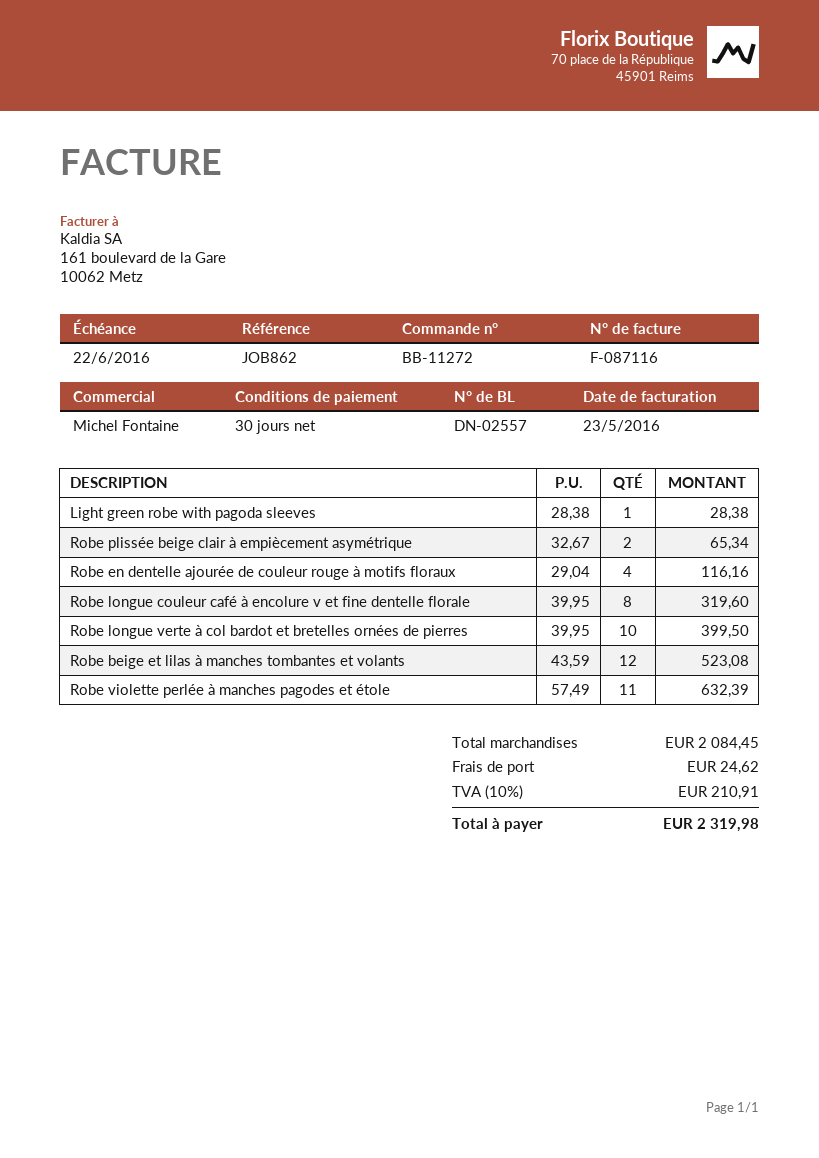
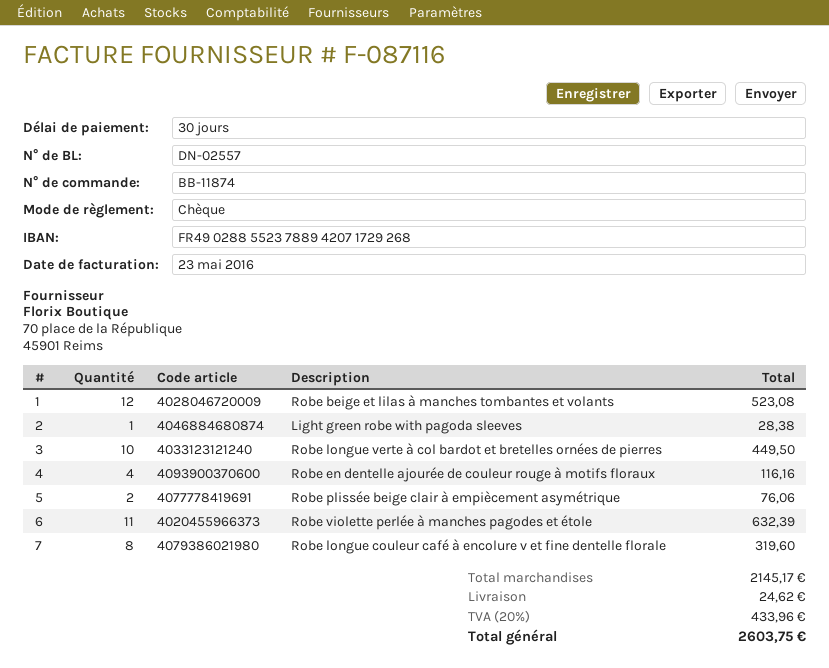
order number: BB-11272 -> BB-11874
Robe plissée beige clair à empiècement asymétrique: 2 for 65.34 -> 2 for 76.06
Robe longue verte à col bardot et bretelles ornées de pierres: 10 for 399.50 -> 10 for 449.50
subtotal: 2084.45 -> 2145.17
tax: 10% = 210.91 -> 20% = 433.96
total: 2319.98 -> 2603.75

